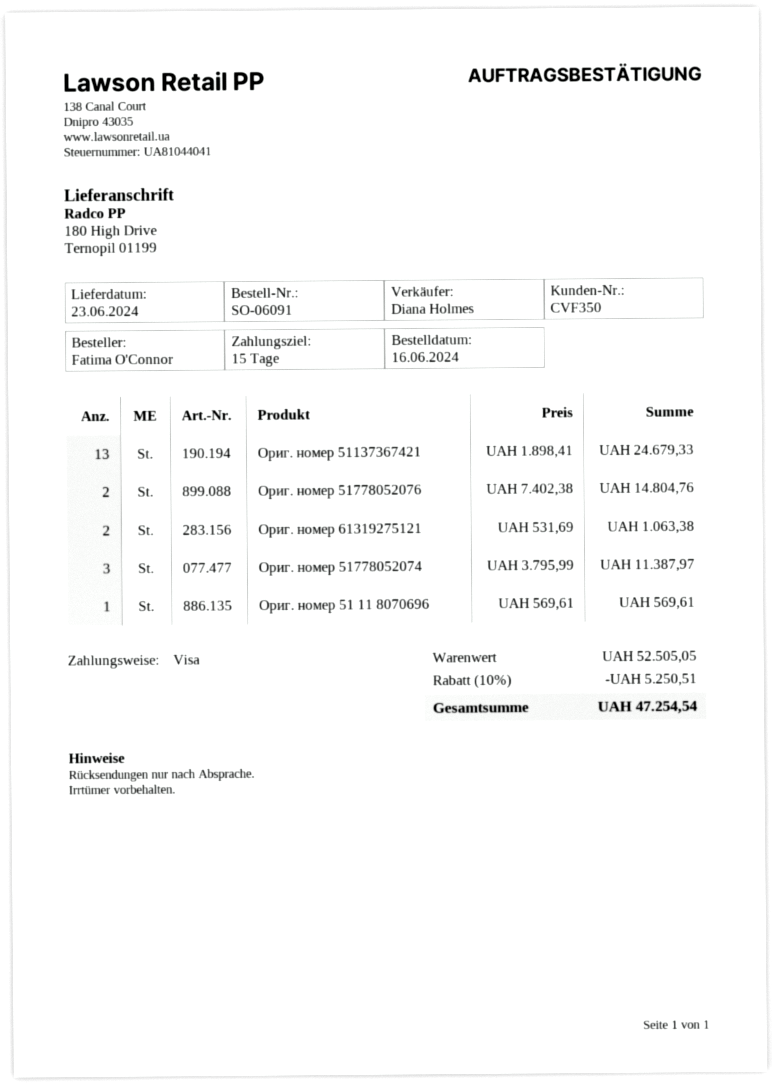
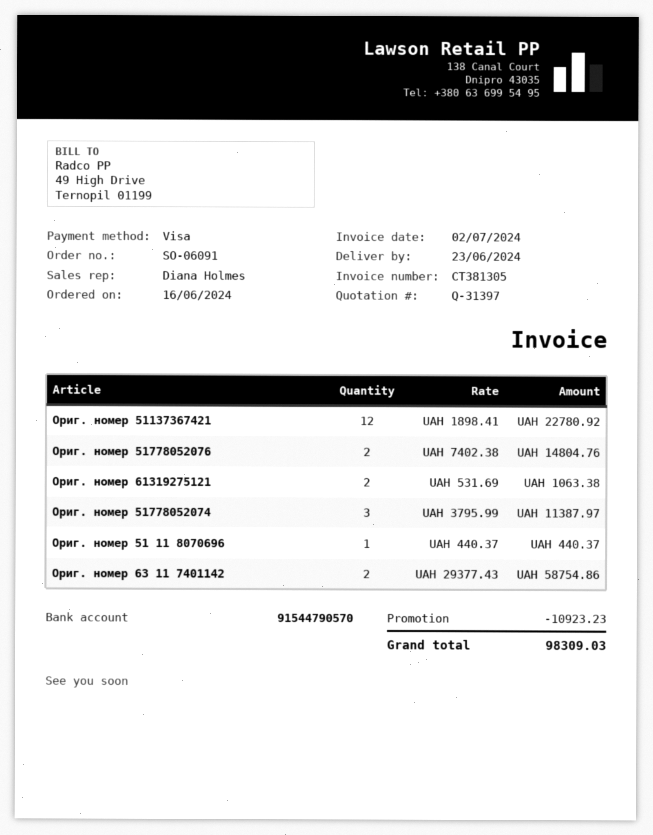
Ориг. номер 51137367421: 13 x 1898.41 = 24679.33 -> 12 x 1898.41 = 22780.92
Ориг. номер 51 11 8070696: 1 x 569.61 = 569.61 -> 1 x 440.37 = 440.37
Ориг. номер 63 11 7401142: none -> 2 x 29377.43 = 58754.86
discount: 5250.51 -> 10923.23
total: 47254.54 -> 98309.03

